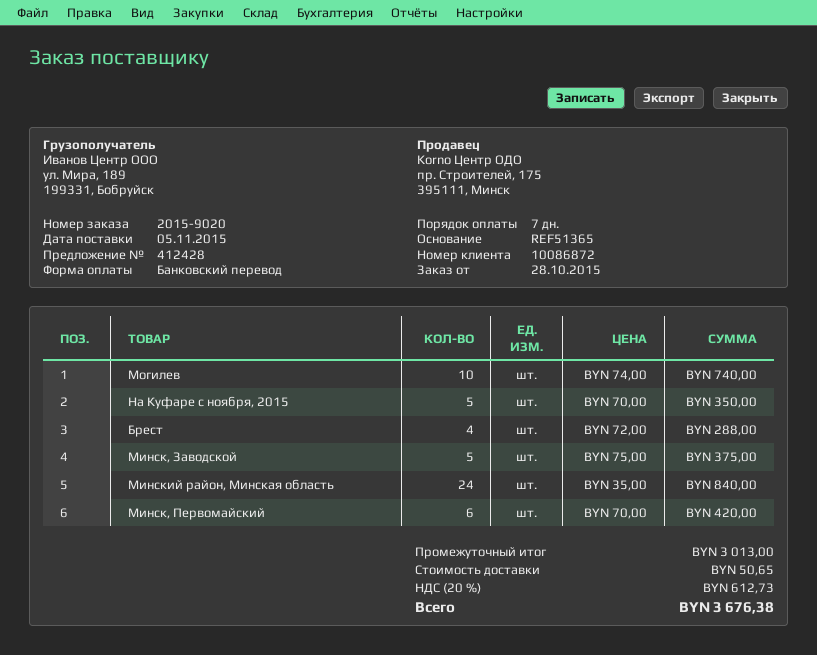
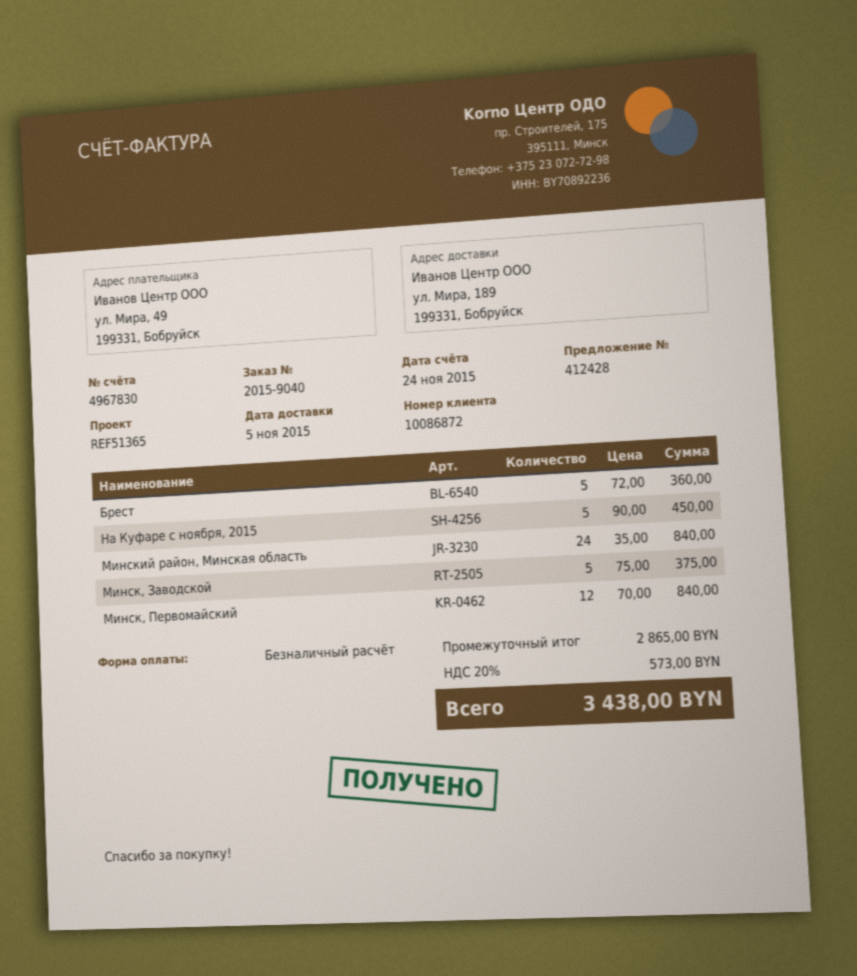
order number: 2015-9020 -> 2015-9040
Могилев: 10 x 74.00 = 740.00 -> none
На Куфаре с ноября, 2015: 5 x 70.00 = 350.00 -> 5 x 90.00 = 450.00
Брест: 4 x 72.00 = 288.00 -> 5 x 72.00 = 360.00
Минск, Первомайский: 6 x 70.00 = 420.00 -> 12 x 70.00 = 840.00
subtotal: 3013.00 -> 2865.00
shipping: 50.65 -> none
tax: 20% = 612.73 -> 20% = 573.00
total: 3676.38 -> 3438.00

